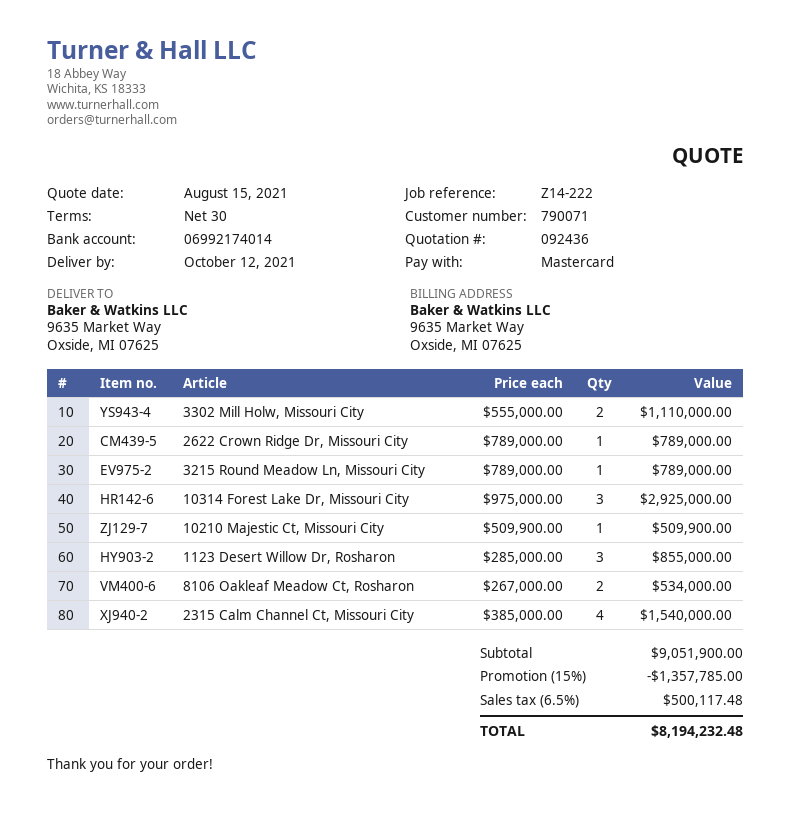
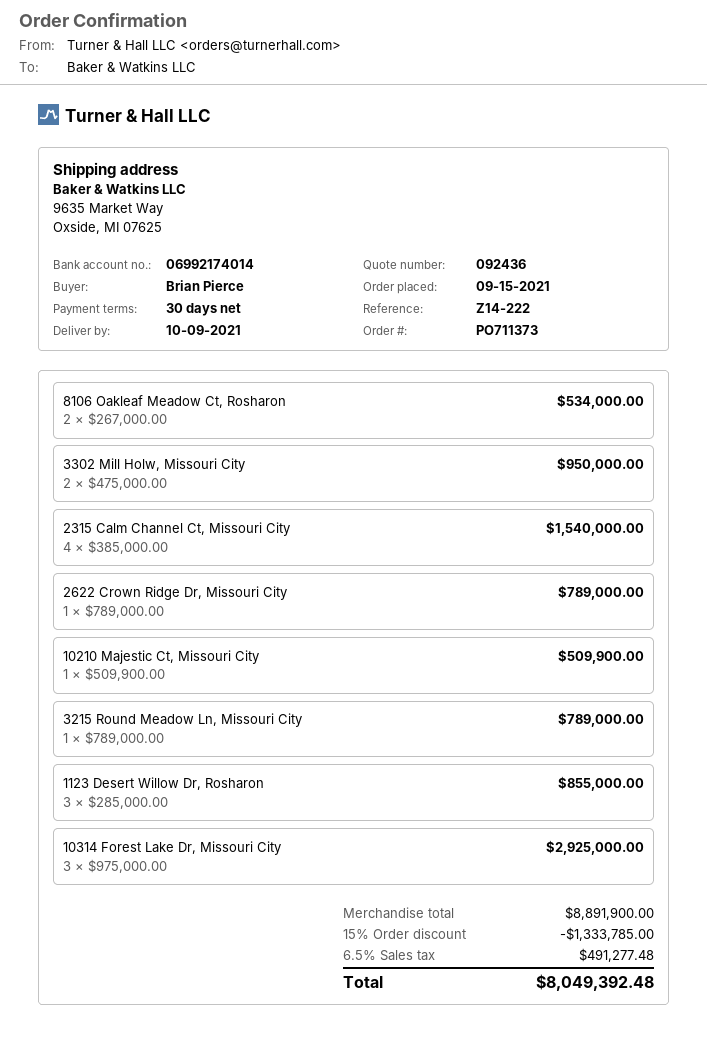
delivery date: 2021-10-12 -> 2021-10-09
3302 Mill Holw, Missouri City: 2 x 555000.00 = 1110000.00 -> 2 x 475000.00 = 950000.00
subtotal: 9051900.00 -> 8891900.00
discount: 15% = 1357785.00 -> 15% = 1333785.00
tax: 6.5% = 500117.48 -> 6.5% = 491277.48
total: 8194232.48 -> 8049392.48

